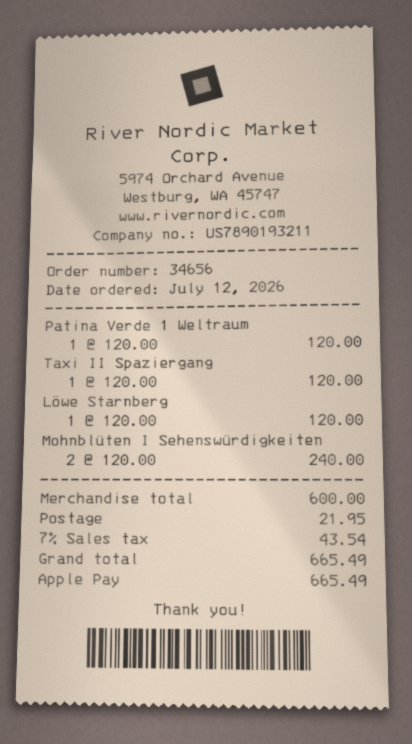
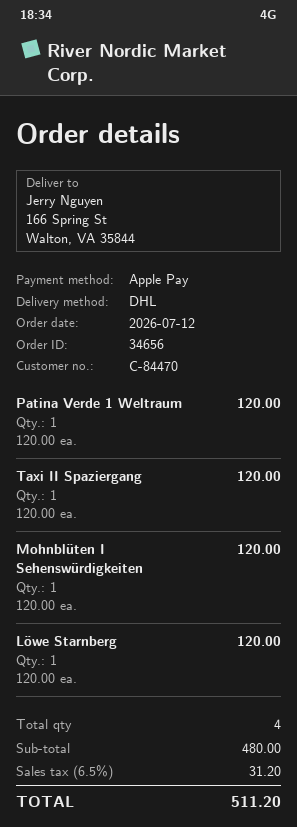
Mohnblüten I Sehenswürdigkeiten: 2 x 120.00 = 240.00 -> 1 x 120.00 = 120.00
subtotal: 600.00 -> 480.00
shipping: 21.95 -> none
tax: 7% = 43.54 -> 6.5% = 31.20
total: 665.49 -> 511.20

